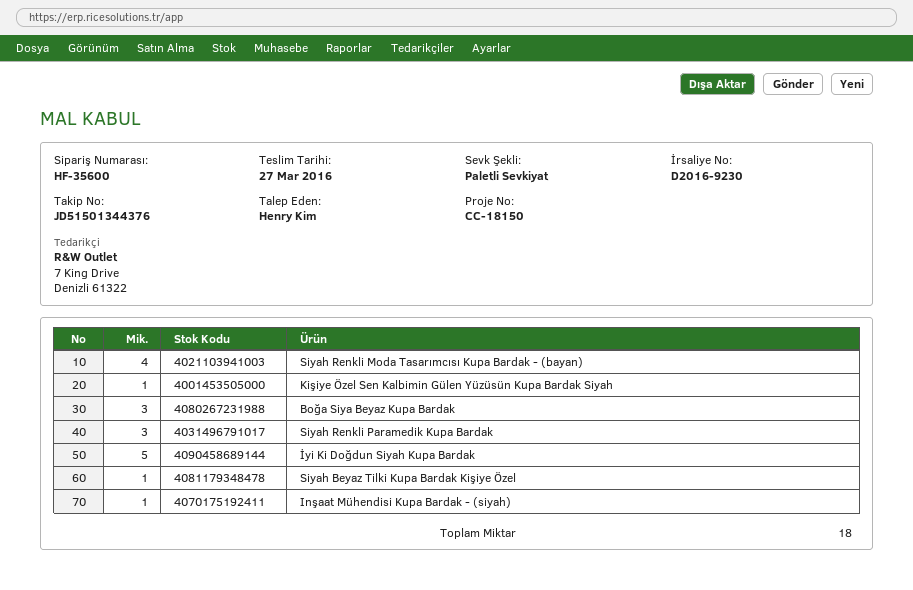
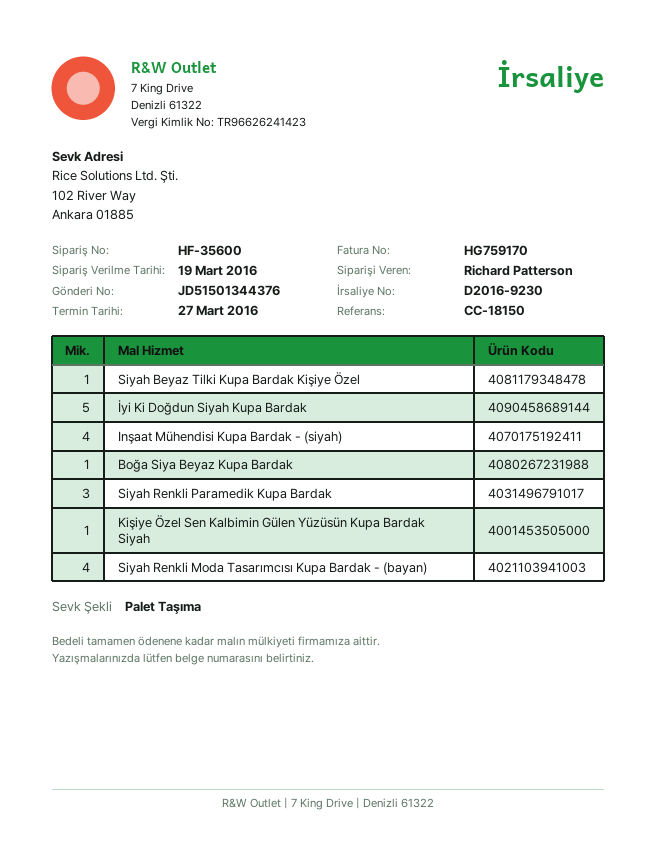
ordered by: Henry Kim -> Richard Patterson
Boğa Siya Beyaz Kupa Bardak: 3 -> 1
Inşaat Mühendisi Kupa Bardak - (siyah): 1 -> 4

